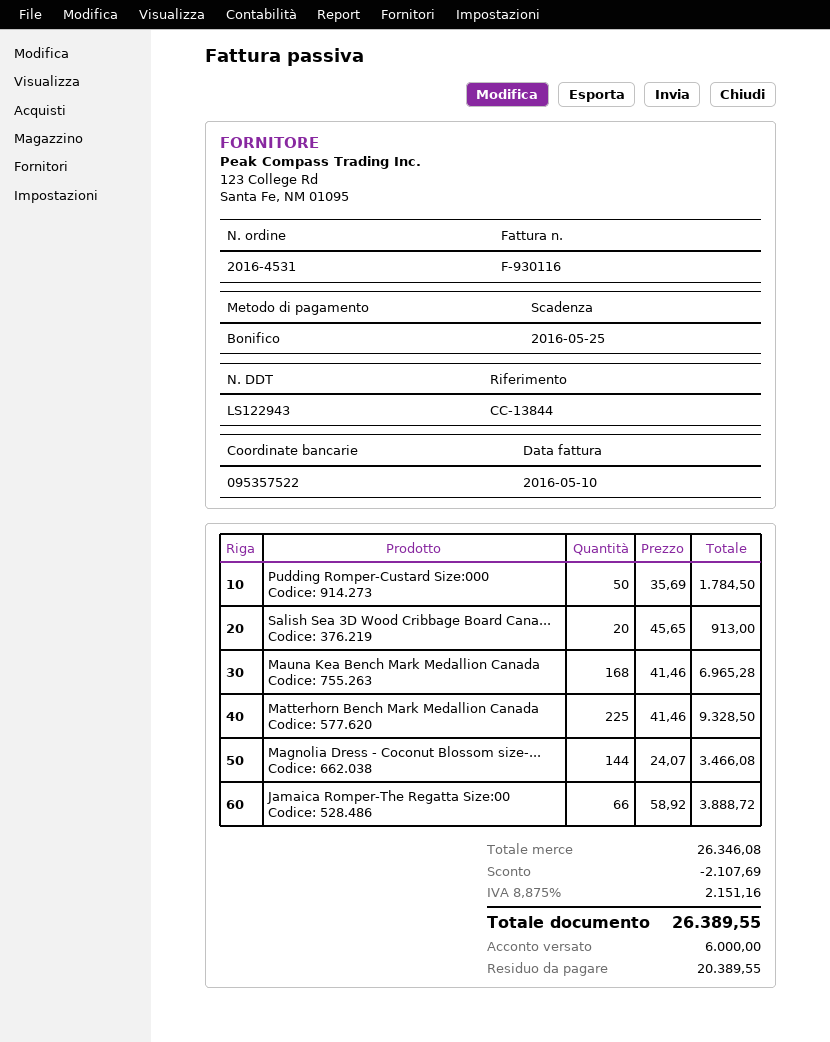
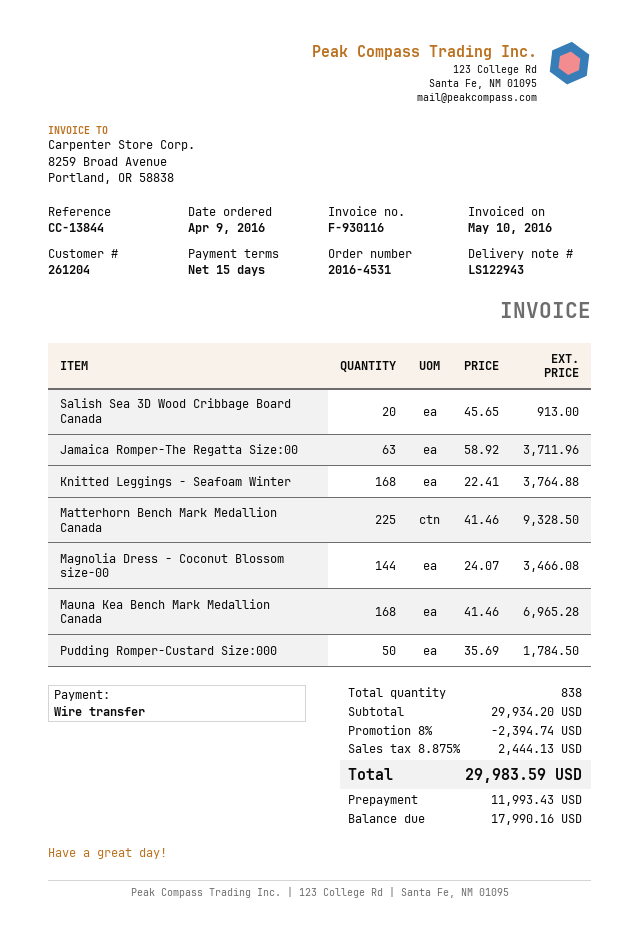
Jamaica Romper-The Regatta Size:00: 66 x 58.92 = 3888.72 -> 63 x 58.92 = 3711.96
Knitted Leggings - Seafoam Winter: none -> 168 x 22.41 = 3764.88
subtotal: 26346.08 -> 29934.20
discount: 2107.69 -> 2394.74
tax: 8.875% = 2151.16 -> 8.875% = 2444.13
total: 26389.55 -> 29983.59
deposit: 6000.00 -> 11993.43
balance: 20389.55 -> 17990.16

